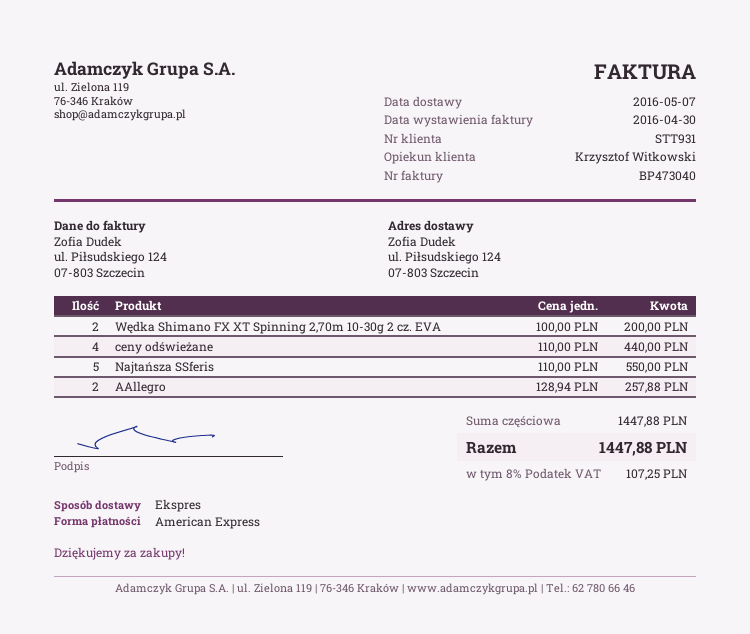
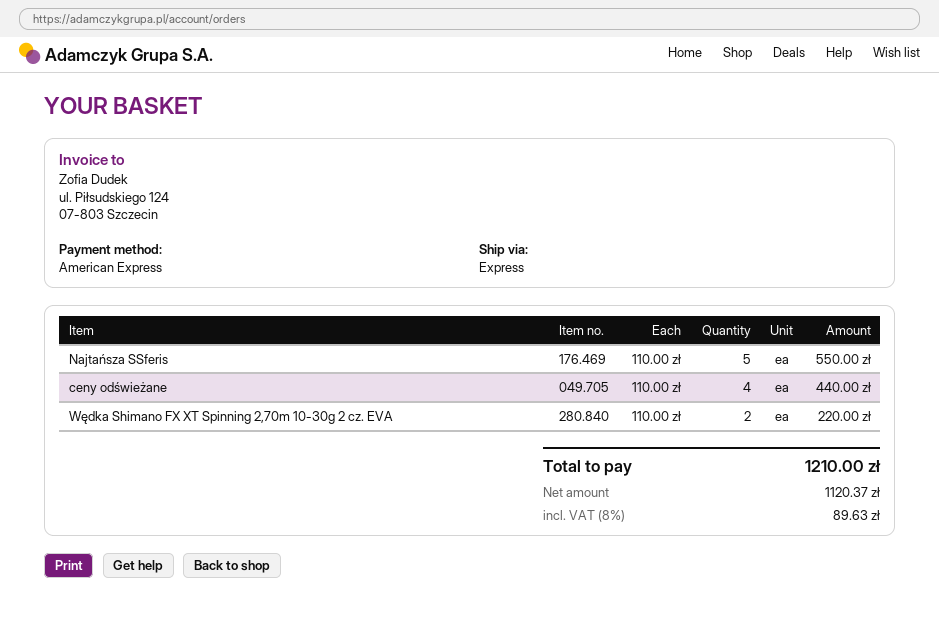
Wędka Shimano FX XT Spinning 2,70m 10-30g 2 cz. EVA: 2 x 100.00 = 200.00 -> 2 x 110.00 = 220.00
AAllegro: 2 x 128.94 = 257.88 -> none
tax: 8% = 107.25 -> 8% = 89.63
total: 1447.88 -> 1210.00

